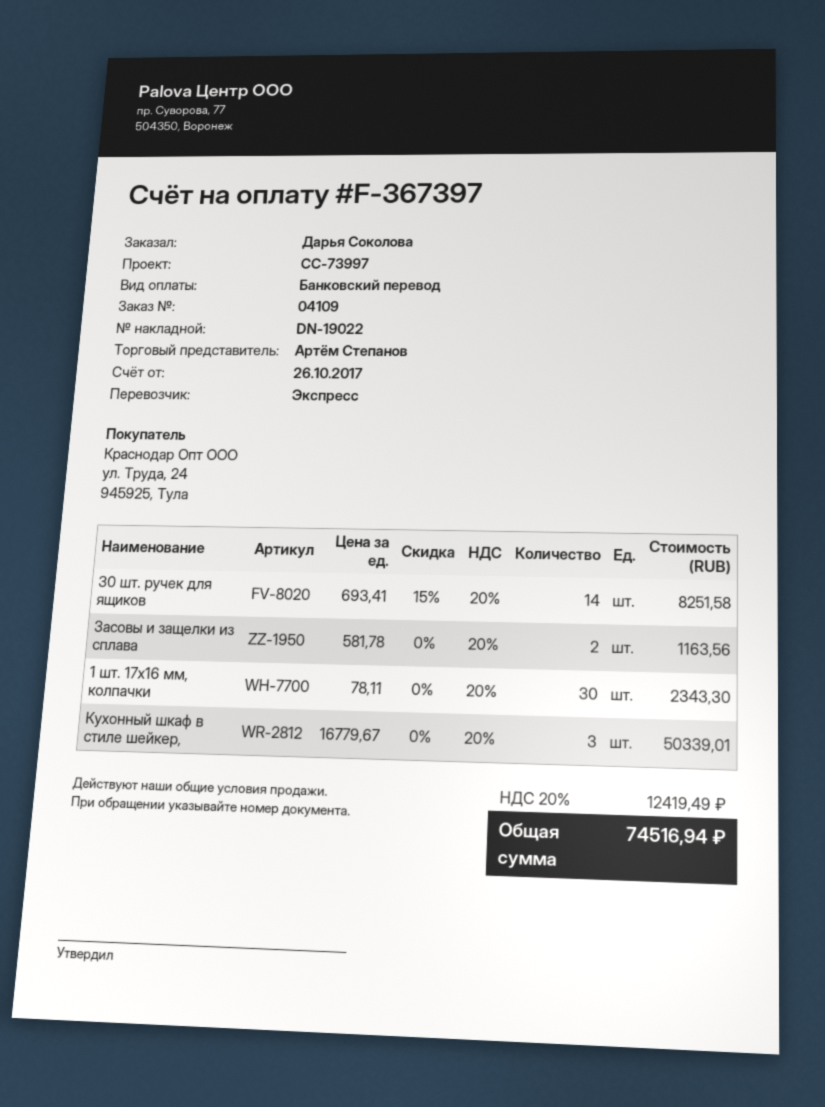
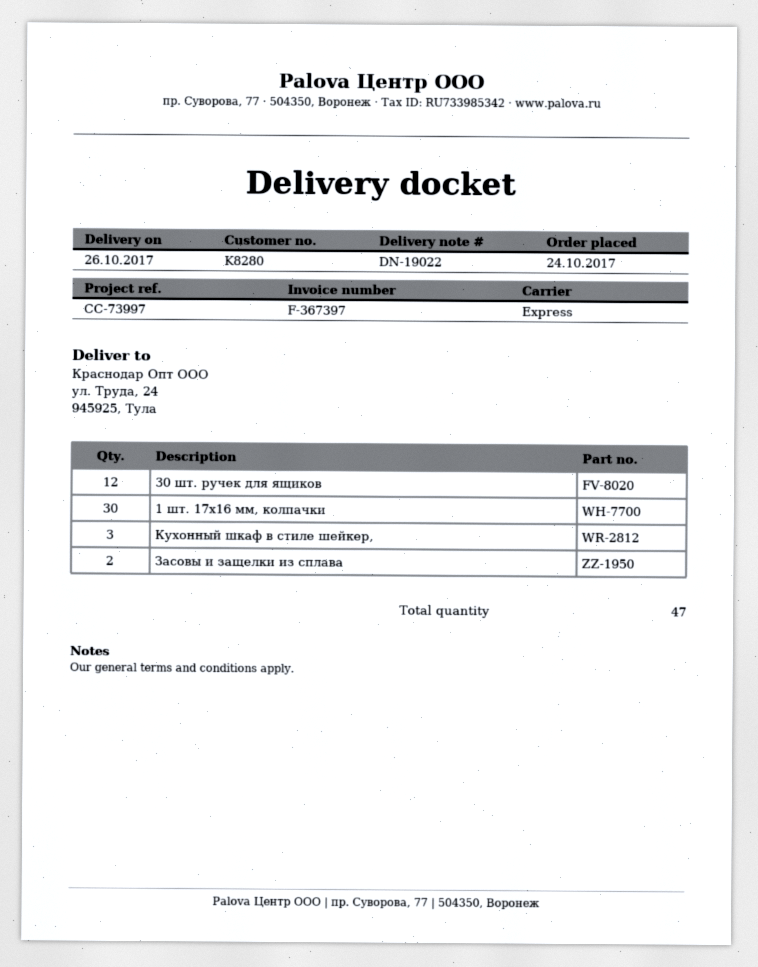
30 шт. ручек для ящиков: 14 -> 12

